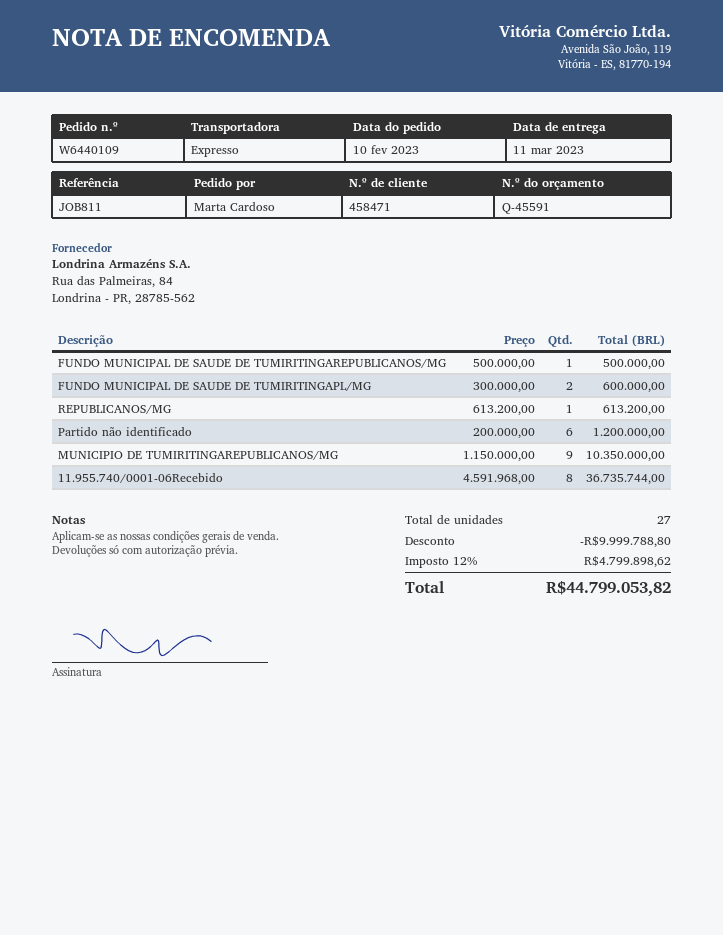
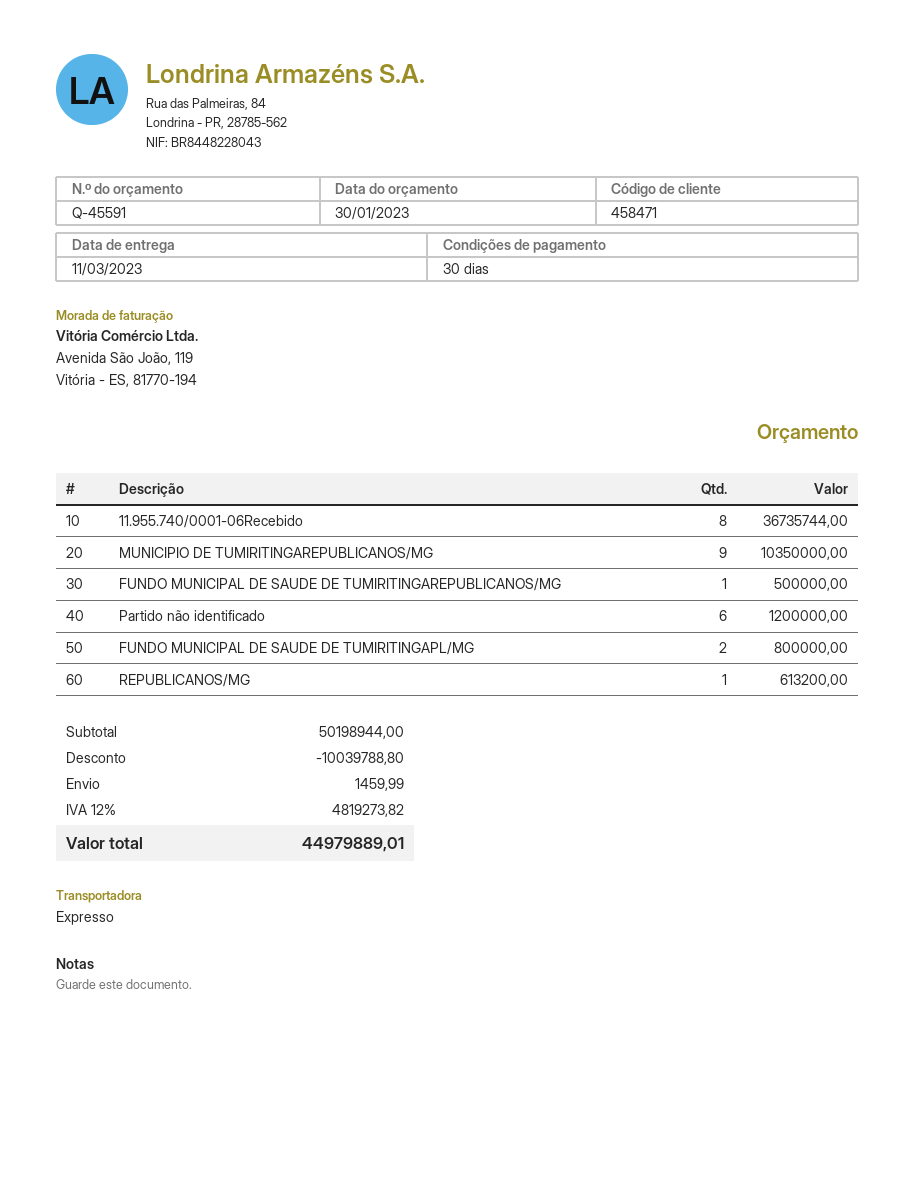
FUNDO MUNICIPAL DE SAUDE DE TUMIRITINGAPL/MG: 2 for 600000.00 -> 2 for 800000.00
discount: 9999788.80 -> 10039788.80
shipping: none -> 1459.99
tax: 12% = 4799898.62 -> 12% = 4819273.82
total: 44799053.82 -> 44979889.01

